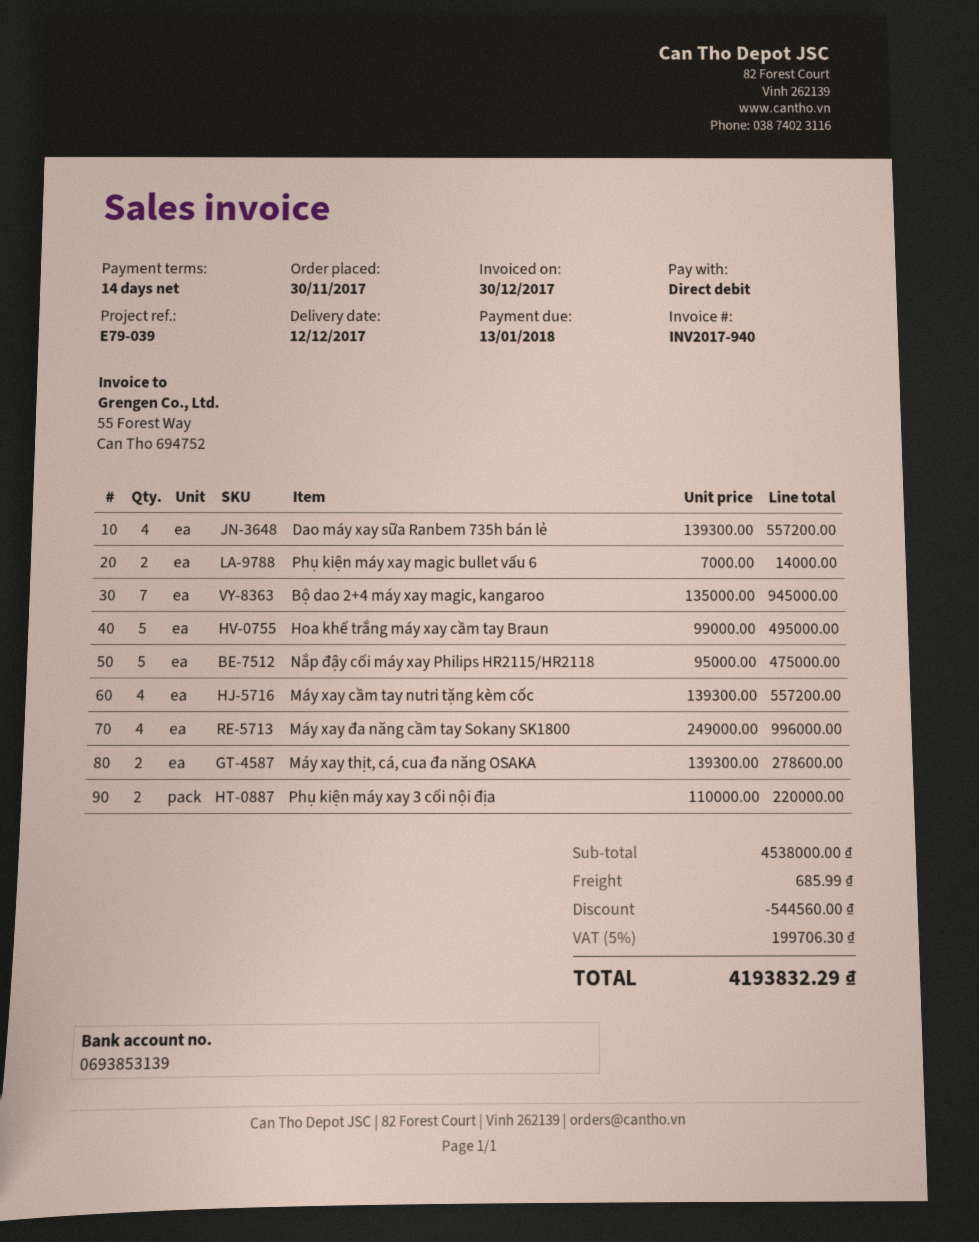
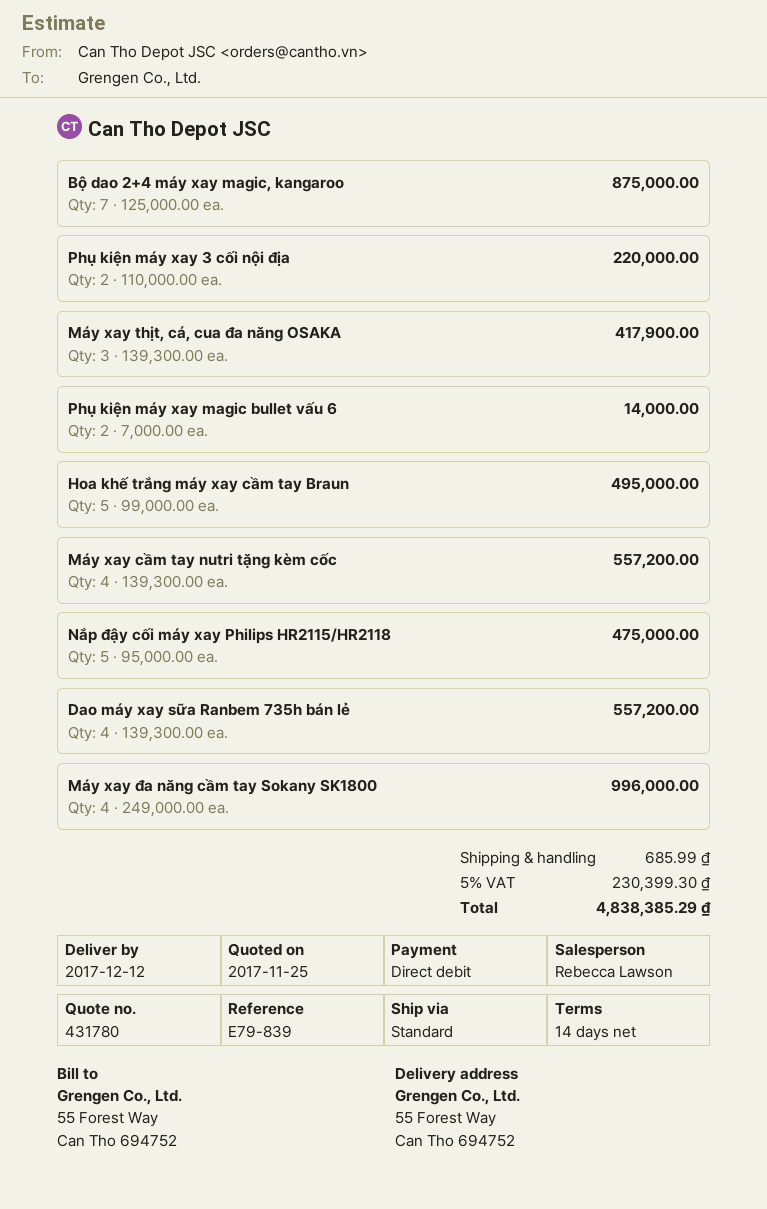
reference: E79-039 -> E79-839
Bộ dao 2+4 máy xay magic, kangaroo: 7 x 135000.00 = 945000.00 -> 7 x 125000.00 = 875000.00
Máy xay thịt, cá, cua đa năng OSAKA: 2 x 139300.00 = 278600.00 -> 3 x 139300.00 = 417900.00
discount: 544560.00 -> none
tax: 5% = 199706.30 -> 5% = 230399.30
total: 4193832.29 -> 4838385.29

